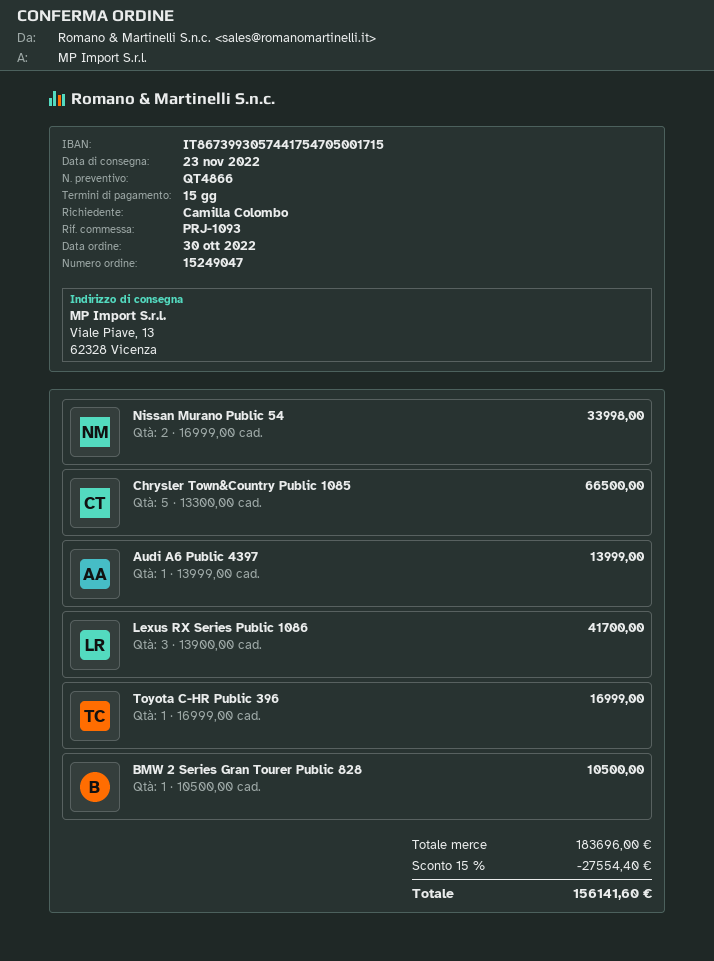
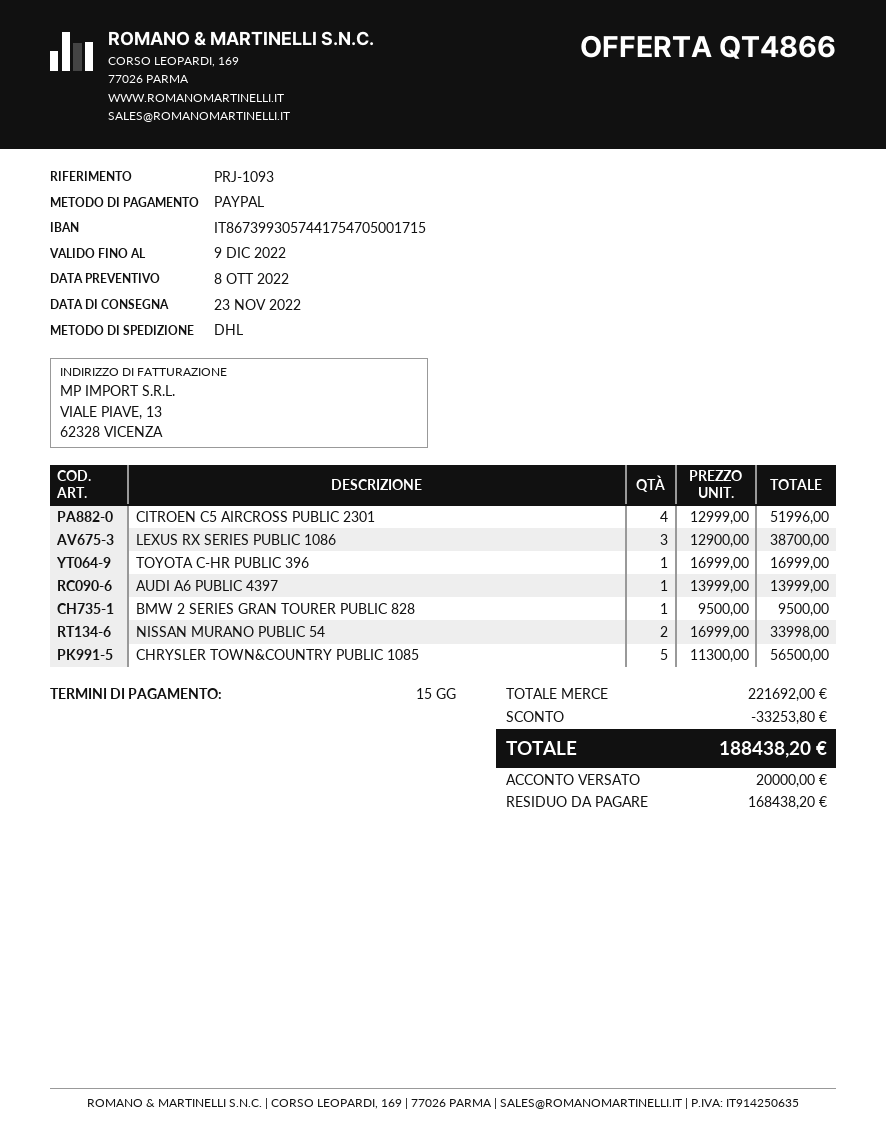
Chrysler Town&Country Public 1085: 5 x 13300.00 = 66500.00 -> 5 x 11300.00 = 56500.00
Lexus RX Series Public 1086: 3 x 13900.00 = 41700.00 -> 3 x 12900.00 = 38700.00
BMW 2 Series Gran Tourer Public 828: 1 x 10500.00 = 10500.00 -> 1 x 9500.00 = 9500.00
CITROEN C5 AIRCROSS PUBLIC 2301: none -> 4 x 12999.00 = 51996.00
subtotal: 183696.00 -> 221692.00
discount: 27554.40 -> 33253.80
total: 156141.60 -> 188438.20

